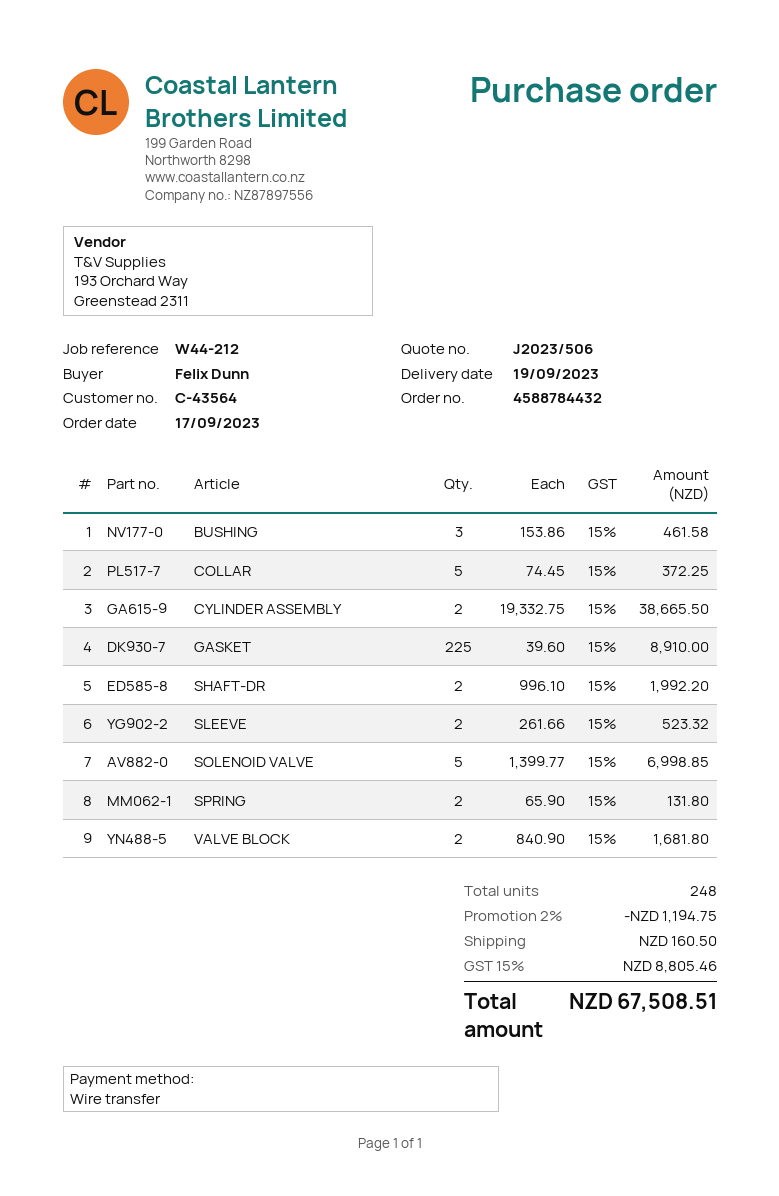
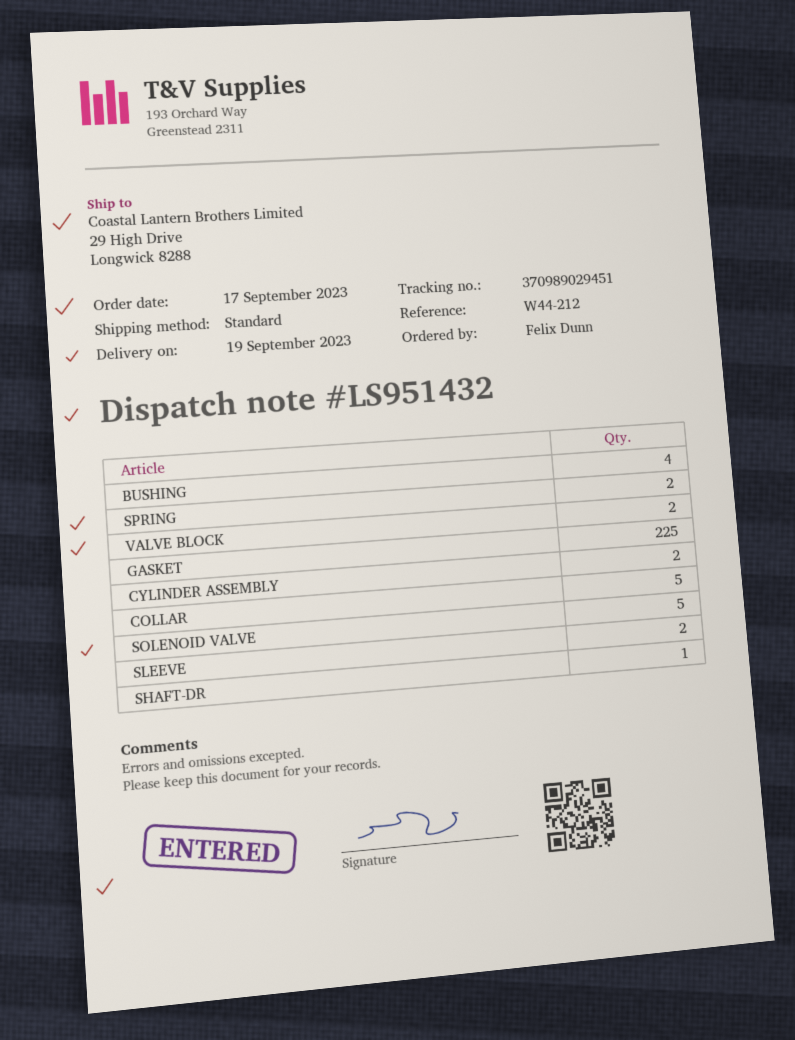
BUSHING: 3 -> 4
SHAFT-DR: 2 -> 1

